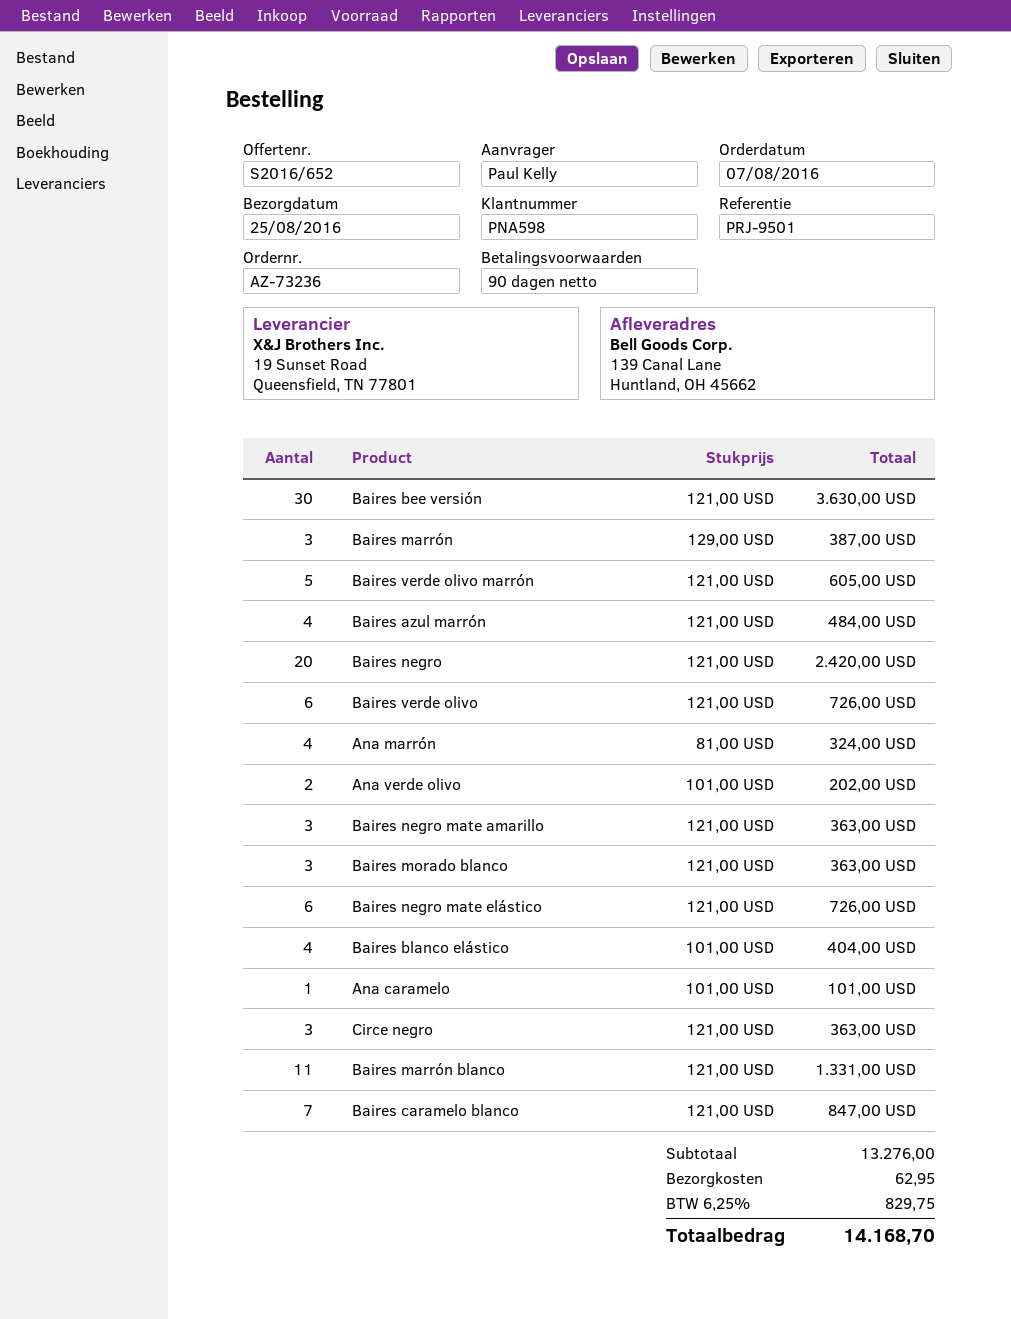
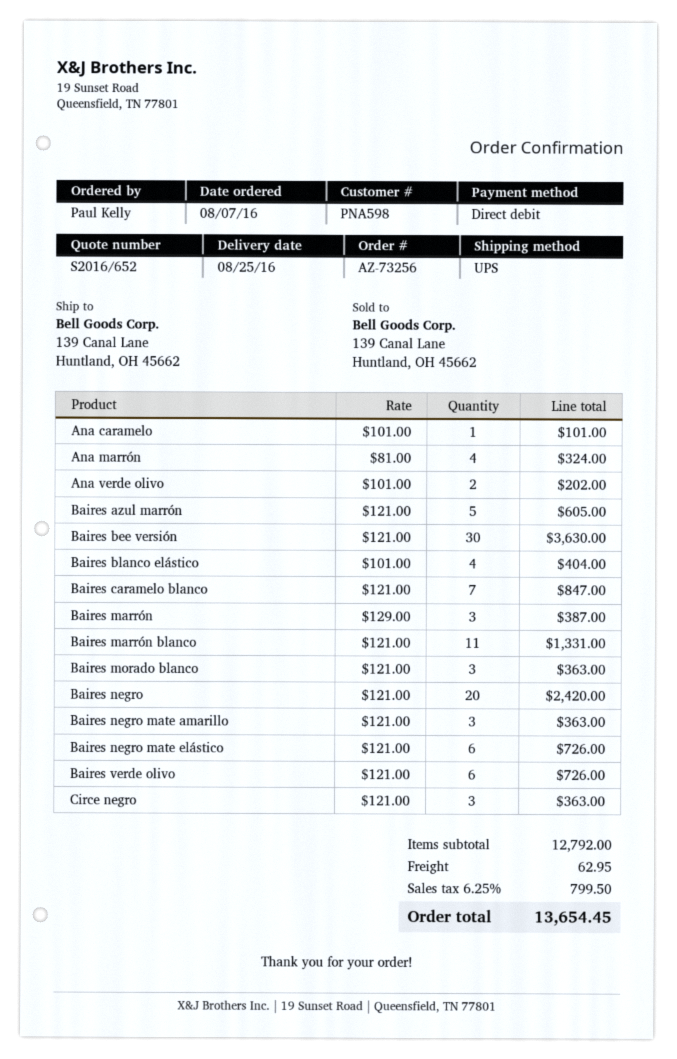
order number: AZ-73236 -> AZ-73256
Baires verde olivo marrón: 5 x 121.00 = 605.00 -> none
Baires azul marrón: 4 x 121.00 = 484.00 -> 5 x 121.00 = 605.00
subtotal: 13276.00 -> 12792.00
tax: 6.25% = 829.75 -> 6.25% = 799.50
total: 14168.70 -> 13654.45

